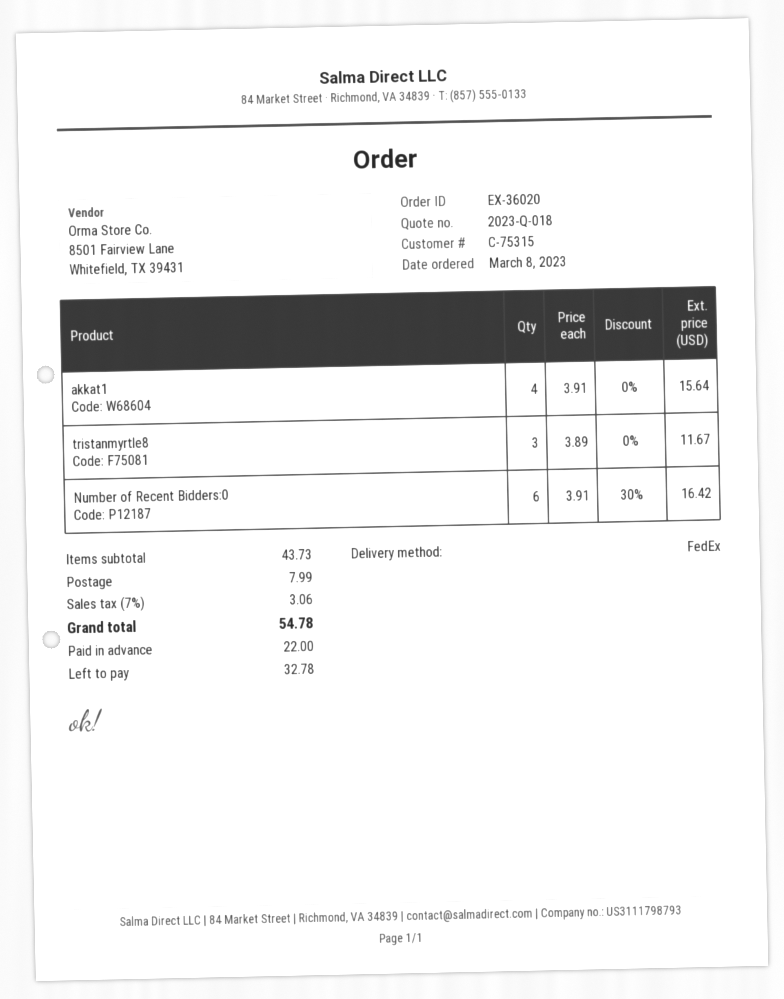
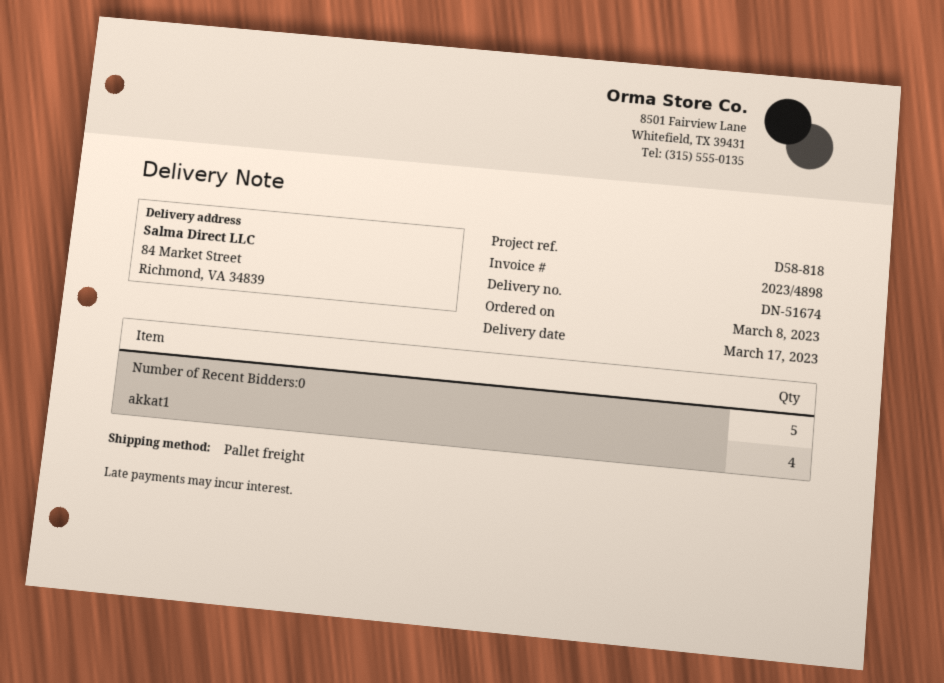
shipping method: FedEx -> pallet freight
tristanmyrtle8: 3 -> none
Number of Recent Bidders:0: 6 -> 5

